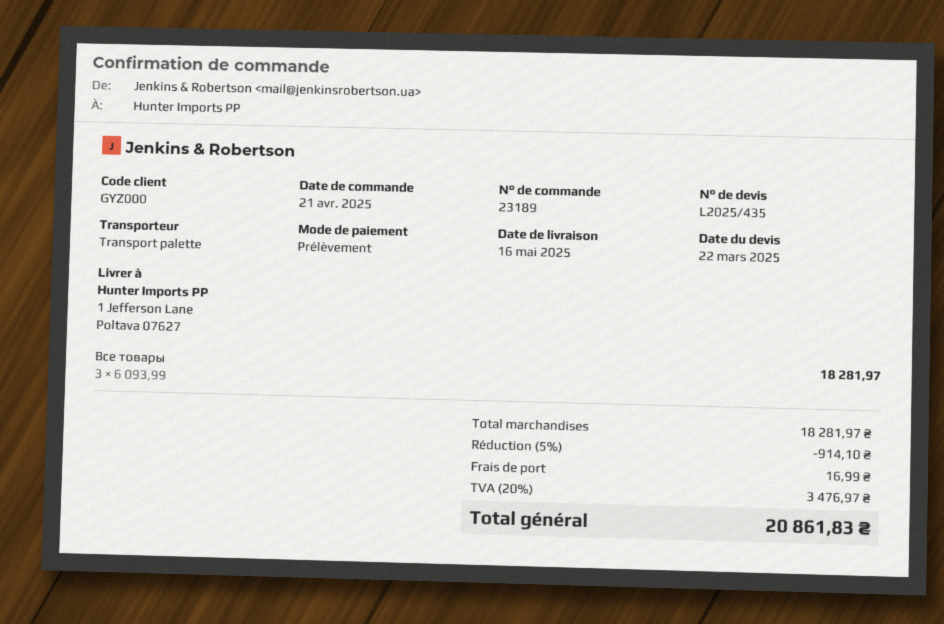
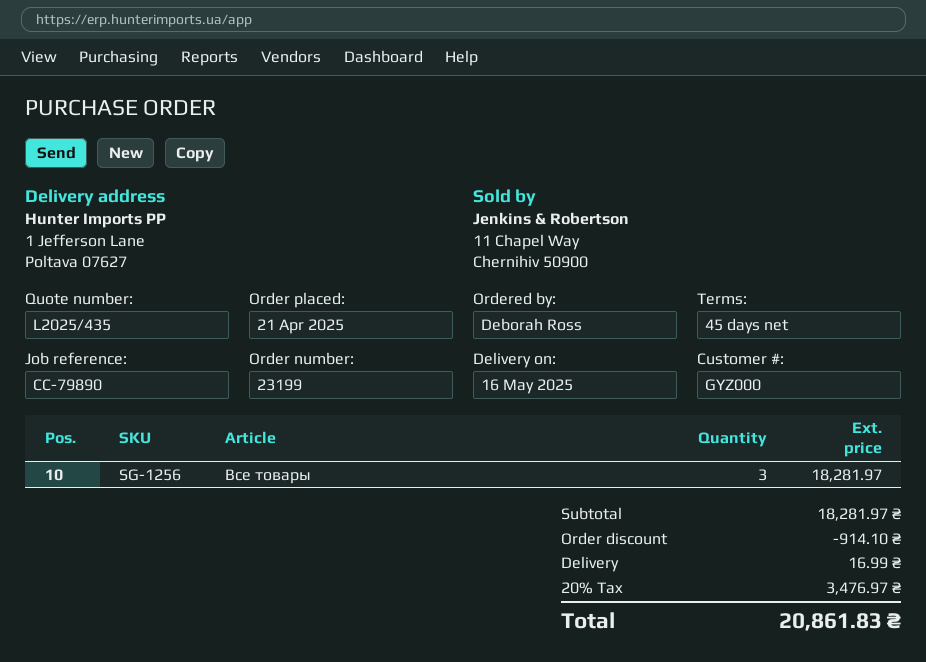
order number: 23189 -> 23199

